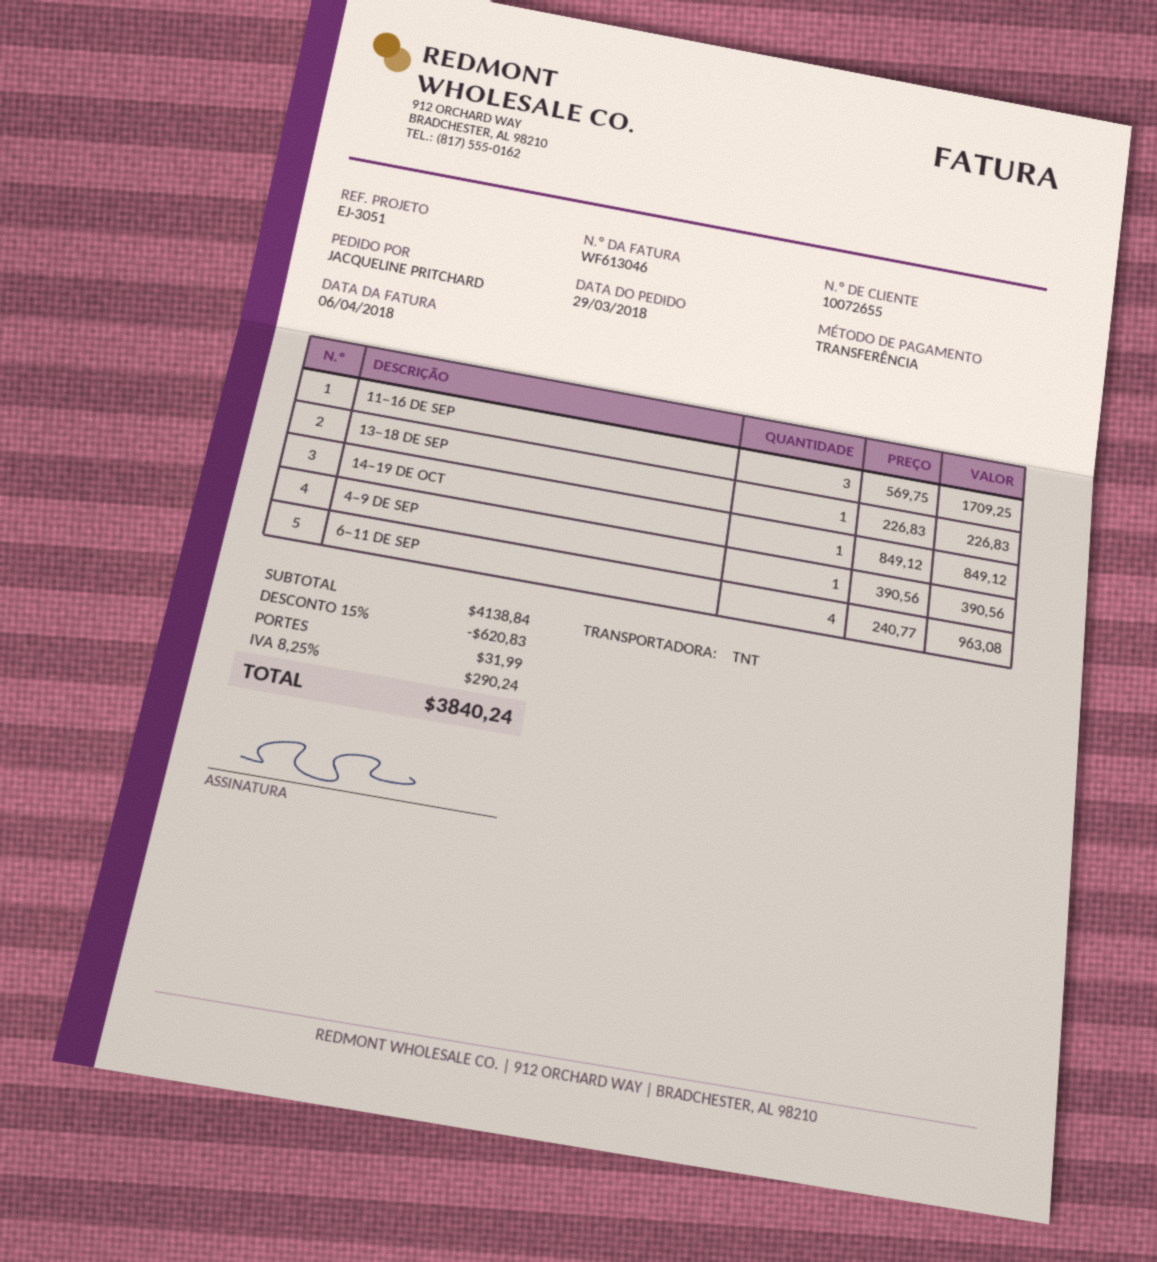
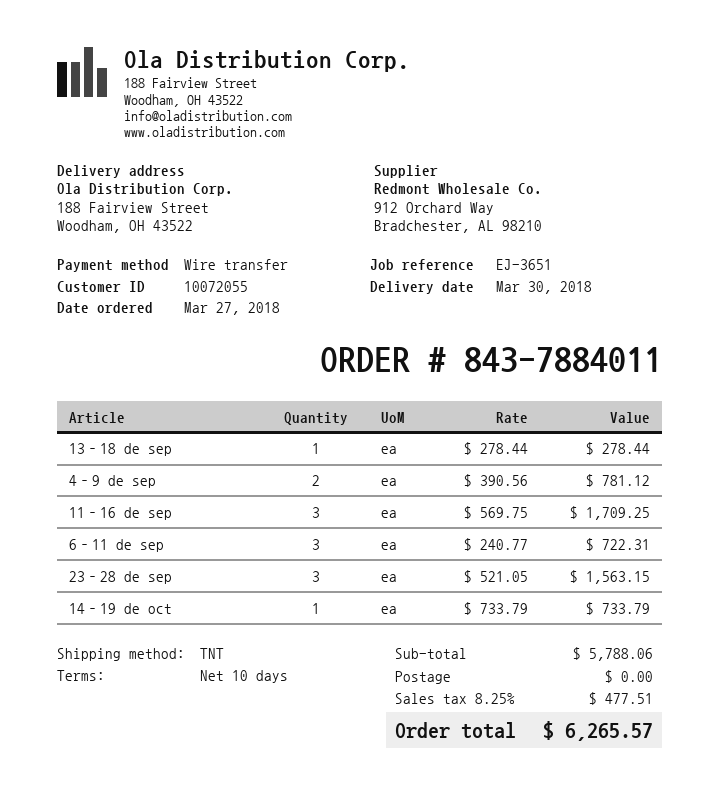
order date: 2018-03-29 -> 2018-03-27
customer number: 10072655 -> 10072055
reference: EJ-3051 -> EJ-3651
13–18 DE SEP: 1 x 226.83 = 226.83 -> 1 x 278.44 = 278.44
14–19 DE OCT: 1 x 849.12 = 849.12 -> 1 x 733.79 = 733.79
4–9 DE SEP: 1 x 390.56 = 390.56 -> 2 x 390.56 = 781.12
6–11 DE SEP: 4 x 240.77 = 963.08 -> 3 x 240.77 = 722.31
23–28 de sep: none -> 3 x 521.05 = 1563.15
subtotal: 4138.84 -> 5788.06
discount: 15% = 620.83 -> none
shipping: 31.99 -> 0.00
tax: 8.25% = 290.24 -> 8.25% = 477.51
total: 3840.24 -> 6265.57

